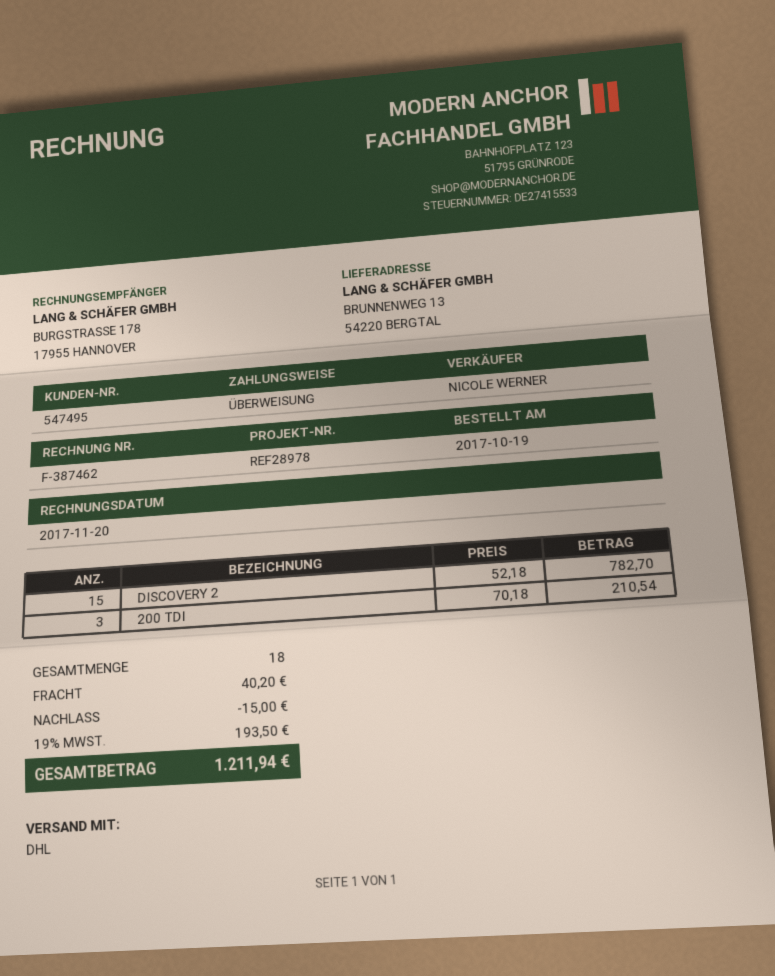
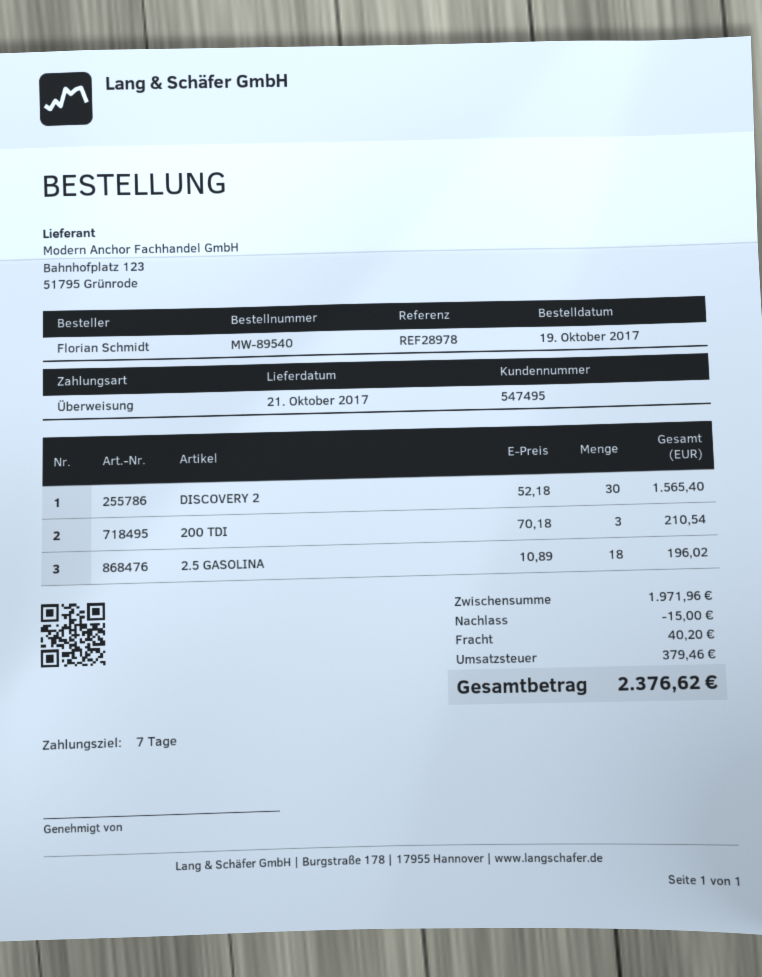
DISCOVERY 2: 15 x 52.18 = 782.70 -> 30 x 52.18 = 1565.40
2.5 GASOLINA: none -> 18 x 10.89 = 196.02
tax: 193.50 -> 379.46
total: 1211.94 -> 2376.62

